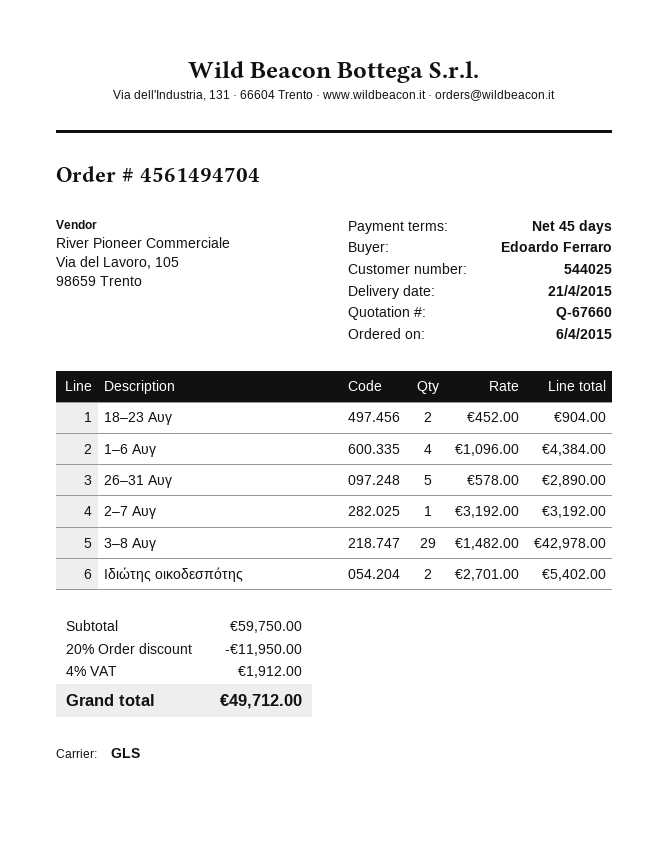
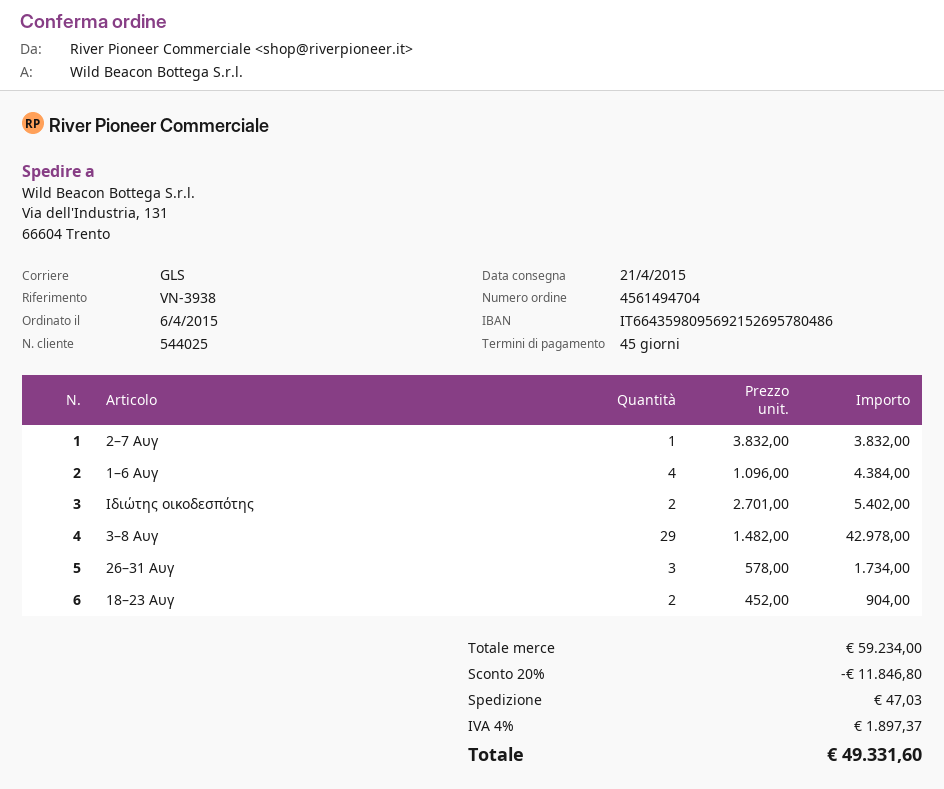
26–31 Αυγ: 5 x 578.00 = 2890.00 -> 3 x 578.00 = 1734.00
2–7 Αυγ: 1 x 3192.00 = 3192.00 -> 1 x 3832.00 = 3832.00
subtotal: 59750.00 -> 59234.00
discount: 20% = 11950.00 -> 20% = 11846.80
shipping: none -> 47.03
tax: 4% = 1912.00 -> 4% = 1897.37
total: 49712.00 -> 49331.60

